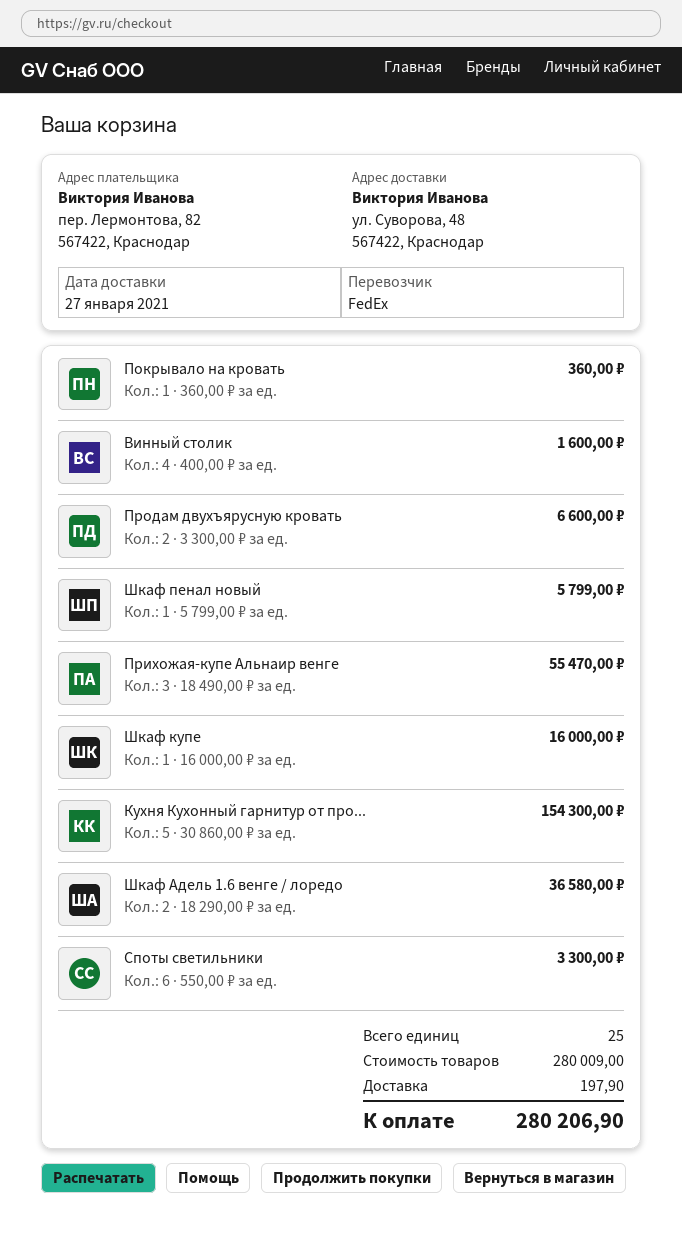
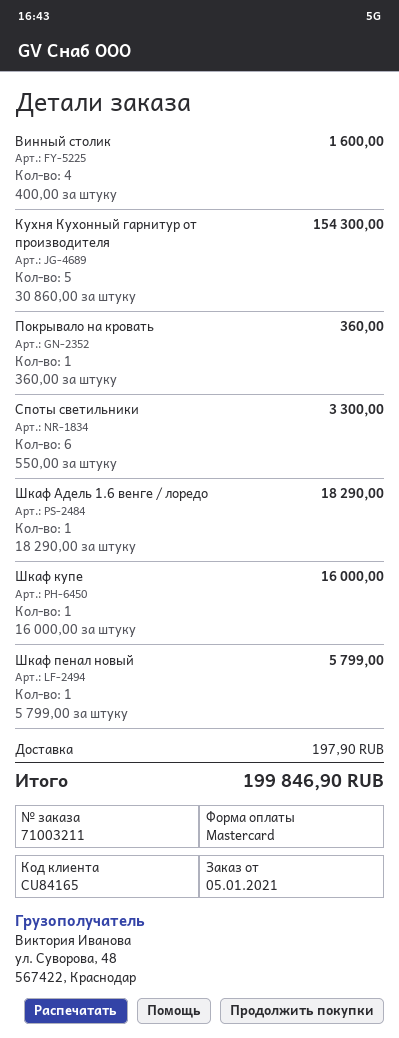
Продам двухъярусную кровать: 2 x 3300.00 = 6600.00 -> none
Прихожая-купе Альнаир венге: 3 x 18490.00 = 55470.00 -> none
Шкаф Адель 1.6 венге / лоредо: 2 x 18290.00 = 36580.00 -> 1 x 18290.00 = 18290.00
total: 280206.90 -> 199846.90

